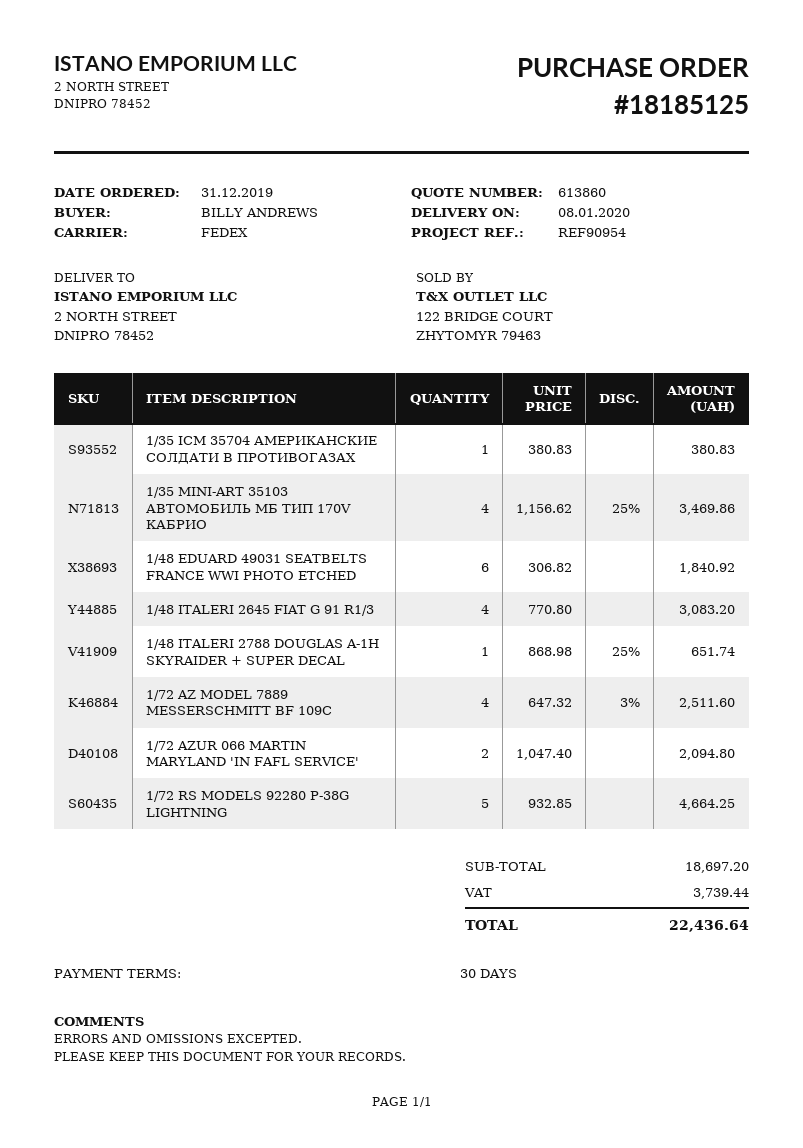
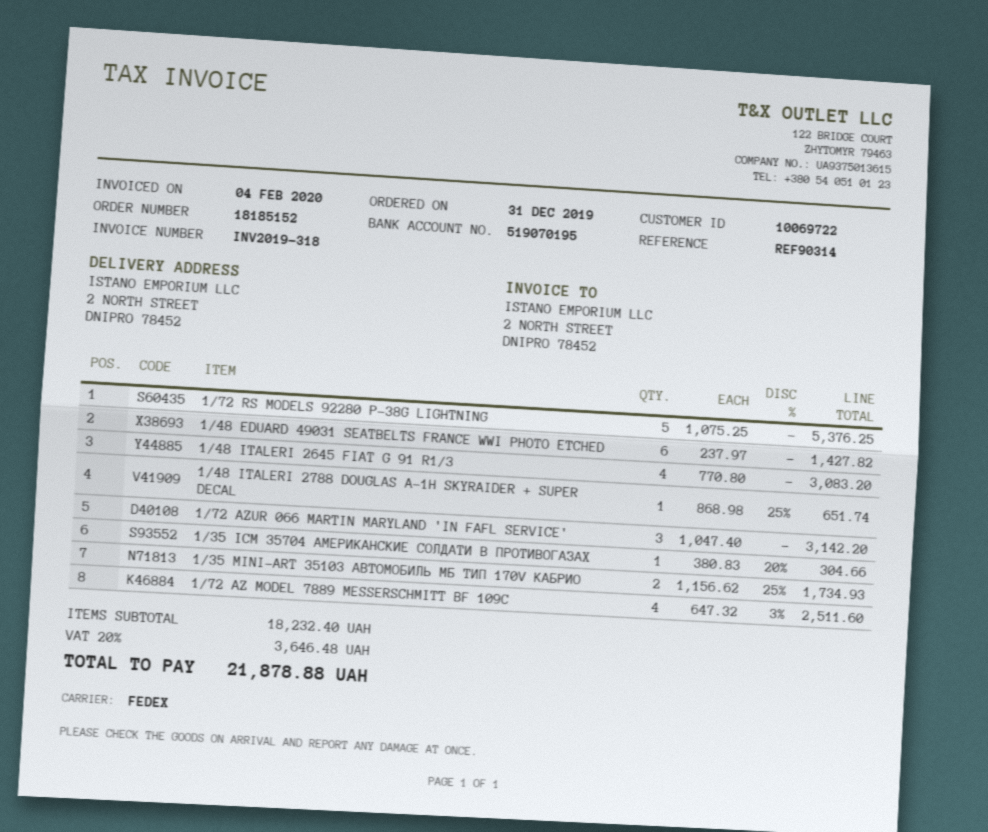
order number: 18185125 -> 18185152
reference: REF90954 -> REF90314
1/35 ICM 35704 АМЕРИКАНСКИЕ СОЛДАТИ В ПРОТИВОГАЗАХ: 1 x 380.83 = 380.83 -> 1 x 380.83 - 20% = 304.66
1/35 MINI-ART 35103 АВТОМОБИЛЬ МБ ТИП 170V КАБРИО: 4 x 1156.62 - 25% = 3469.86 -> 2 x 1156.62 - 25% = 1734.93
1/48 EDUARD 49031 SEATBELTS FRANCE WWI PHOTO ETCHED: 6 x 306.82 = 1840.92 -> 6 x 237.97 = 1427.82
1/72 AZUR 066 MARTIN MARYLAND 'IN FAFL SERVICE': 2 x 1047.40 = 2094.80 -> 3 x 1047.40 = 3142.20
1/72 RS MODELS 92280 P-38G LIGHTNING: 5 x 932.85 = 4664.25 -> 5 x 1075.25 = 5376.25
subtotal: 18697.20 -> 18232.40
tax: 3739.44 -> 3646.48
total: 22436.64 -> 21878.88

